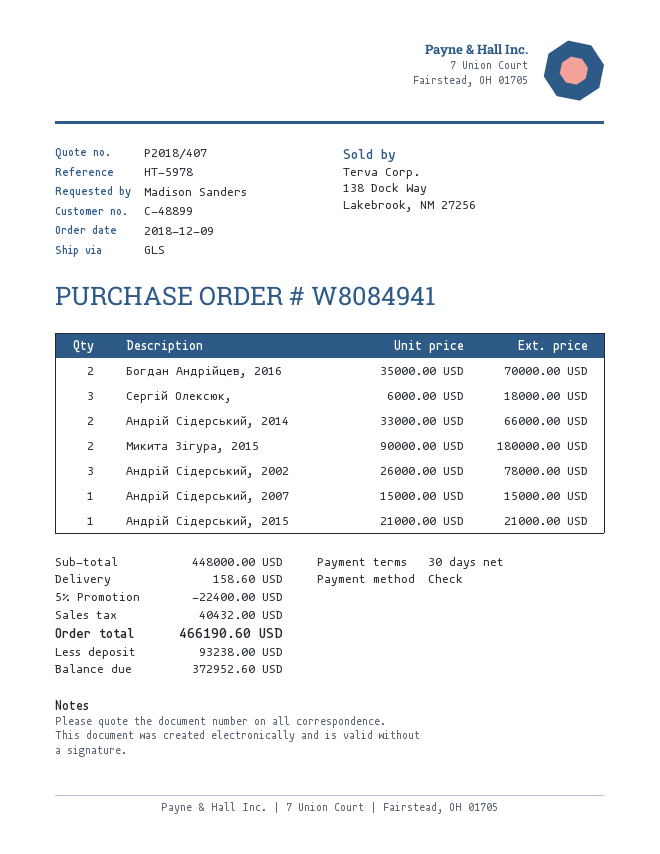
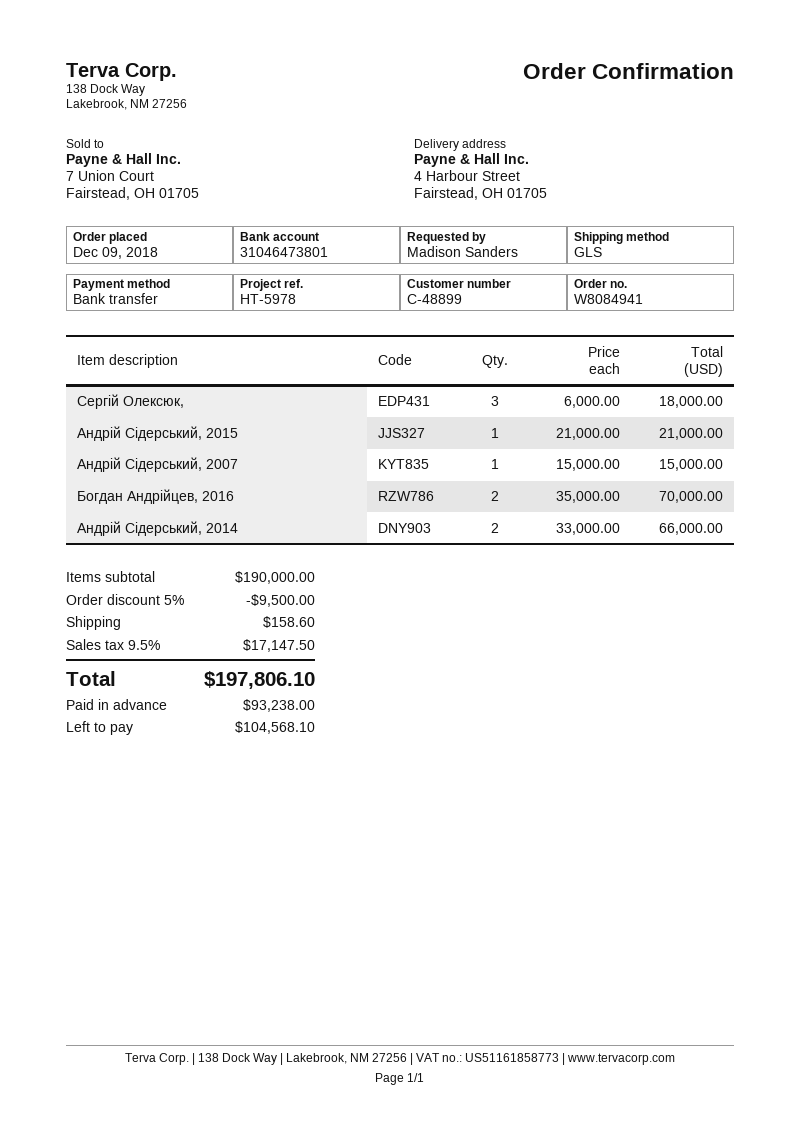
payment method: cheque -> bank transfer
Микита Зігура, 2015: 2 x 90000.00 = 180000.00 -> none
Андрій Сідерський, 2002: 3 x 26000.00 = 78000.00 -> none
subtotal: 448000.00 -> 190000.00
discount: 5% = 22400.00 -> 5% = 9500.00
tax: 40432.00 -> 17147.50
total: 466190.60 -> 197806.10
balance: 372952.60 -> 104568.10

